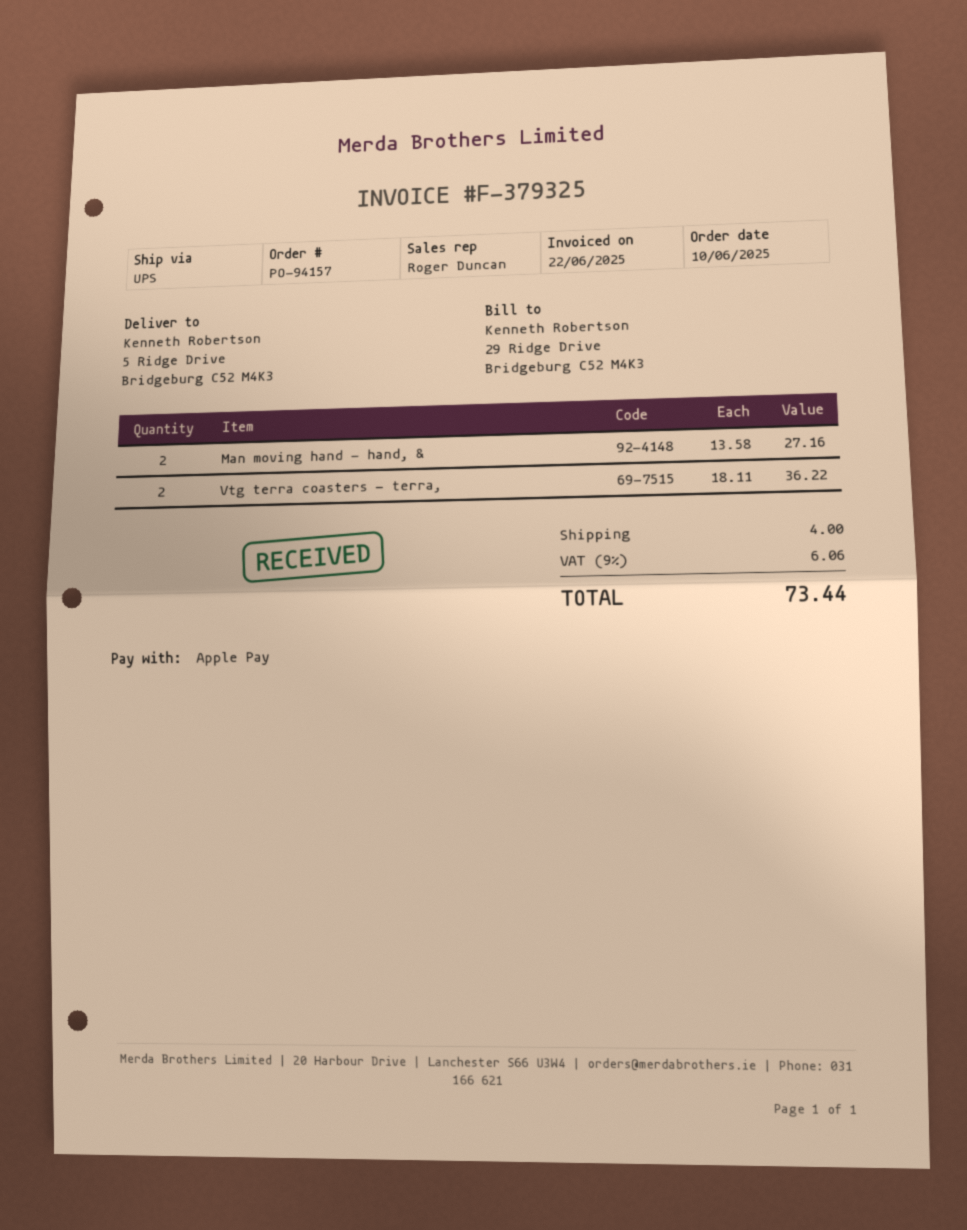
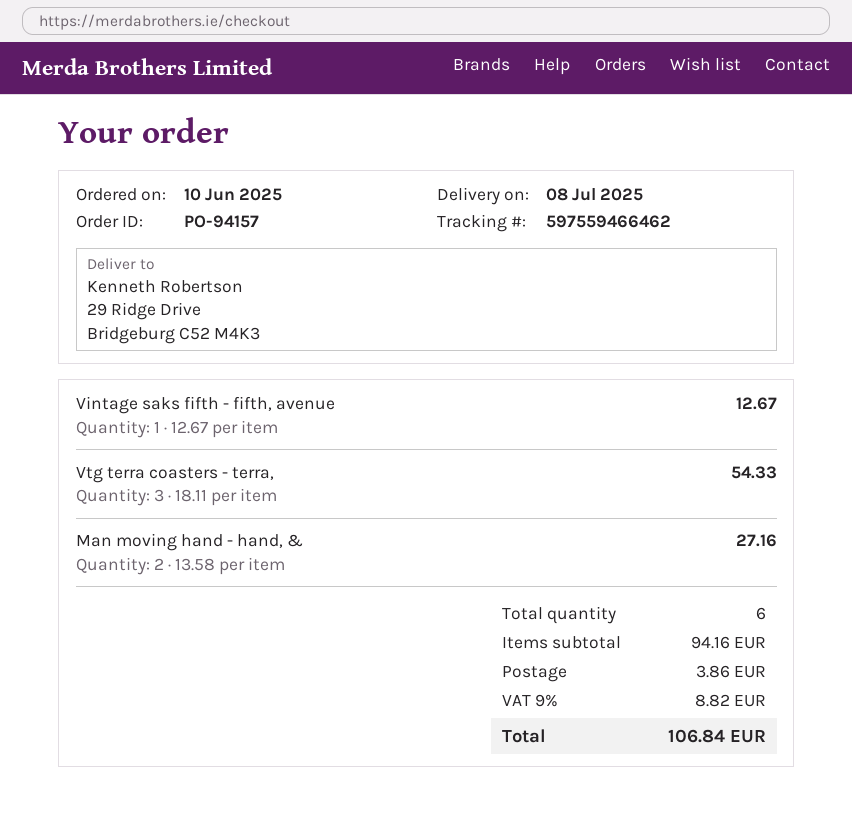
ship to: 5 Ridge Drive, Bridgeburg C52 M4K3 -> 29 Ridge Drive, Bridgeburg C52 M4K3
Vtg terra coasters - terra,: 2 x 18.11 = 36.22 -> 3 x 18.11 = 54.33
Vintage saks fifth - fifth, avenue: none -> 1 x 12.67 = 12.67
shipping: 4.00 -> 3.86
tax: 9% = 6.06 -> 9% = 8.82
total: 73.44 -> 106.84

